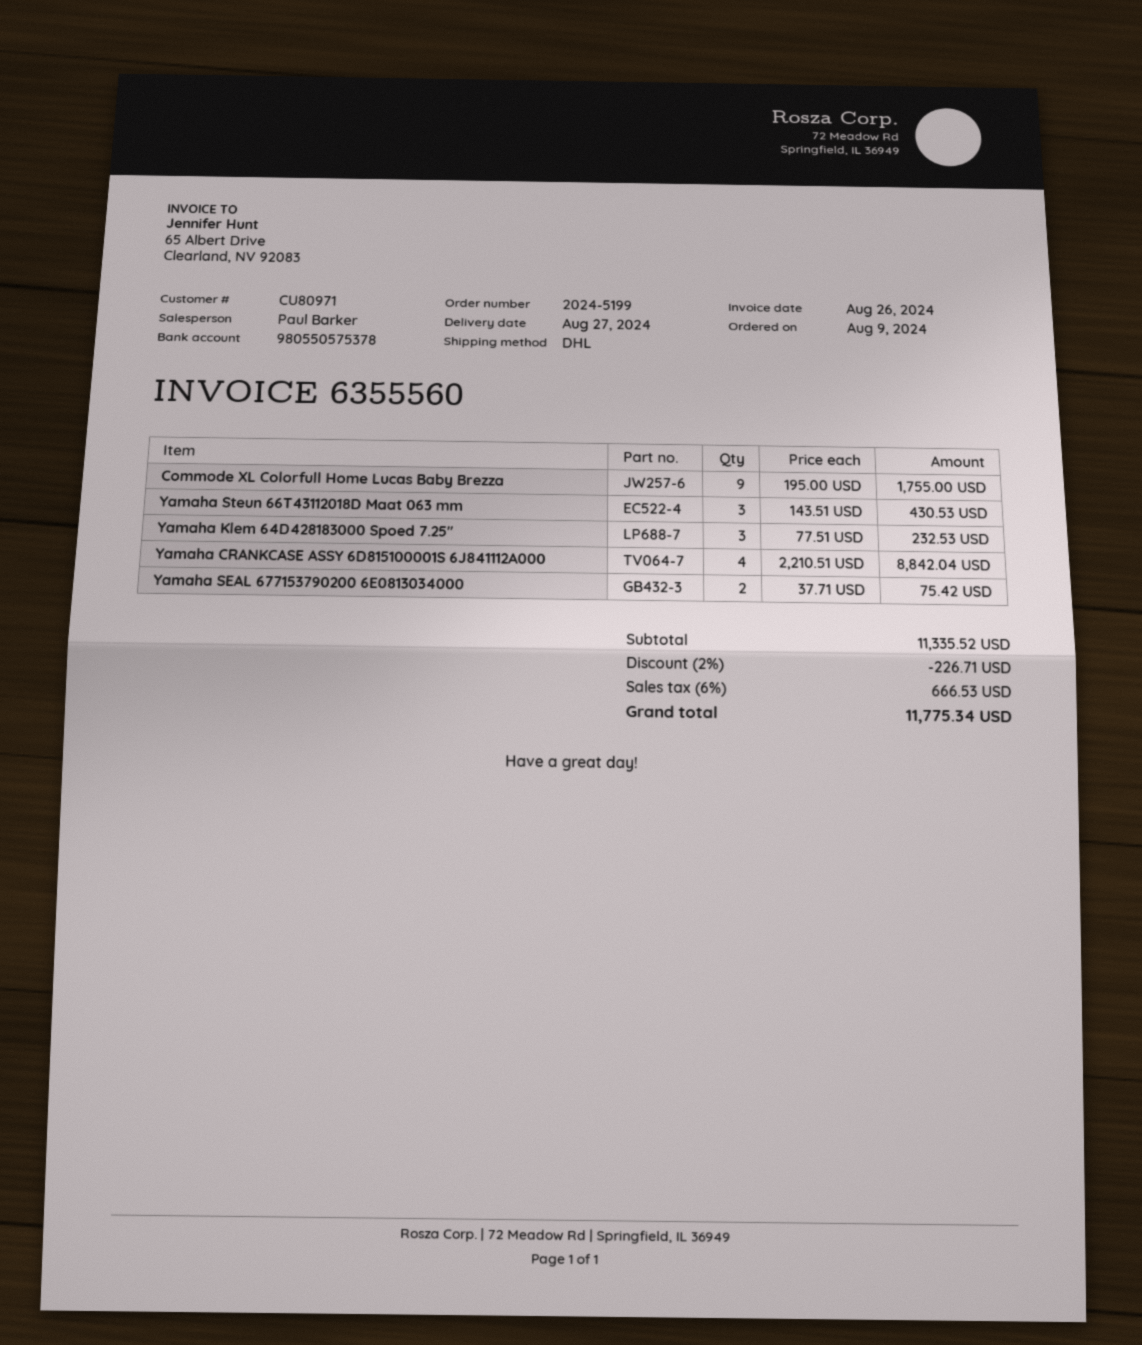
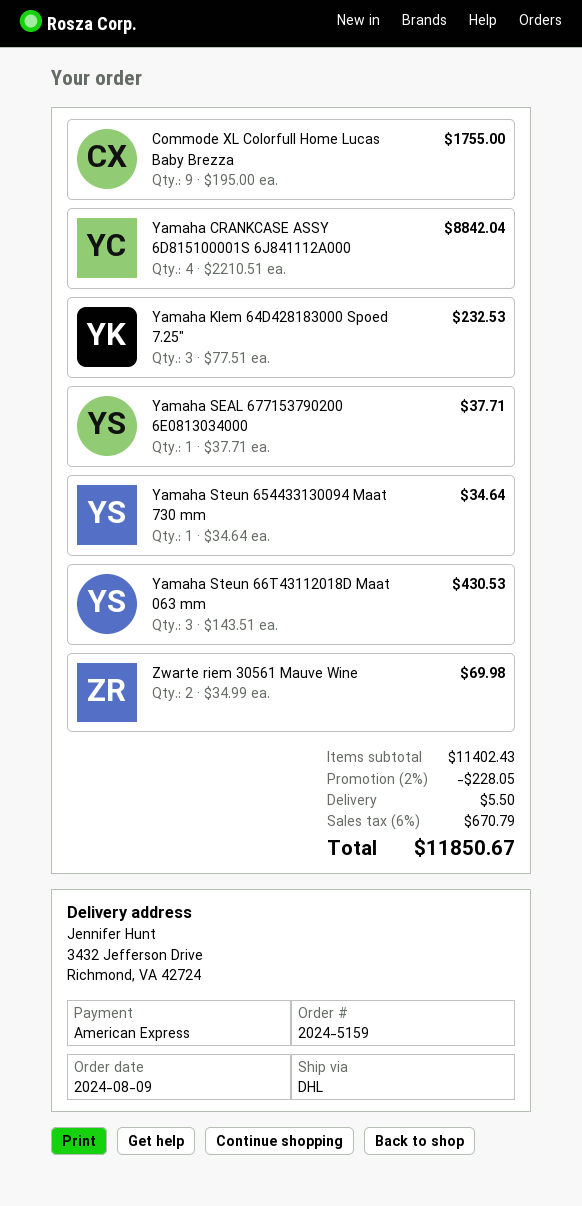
order number: 2024-5199 -> 2024-5159
Yamaha SEAL 677153790200 6E0813034000: 2 x 37.71 = 75.42 -> 1 x 37.71 = 37.71
Yamaha Steun 654433130094 Maat 730 mm: none -> 1 x 34.64 = 34.64
Zwarte riem 30561 Mauve Wine: none -> 2 x 34.99 = 69.98
subtotal: 11335.52 -> 11402.43
discount: 2% = 226.71 -> 2% = 228.05
shipping: none -> 5.50
tax: 6% = 666.53 -> 6% = 670.79
total: 11775.34 -> 11850.67

